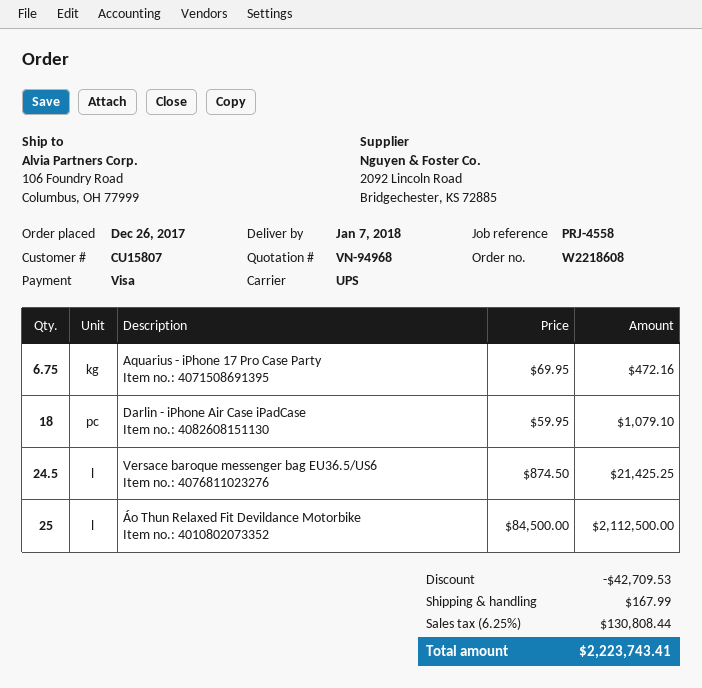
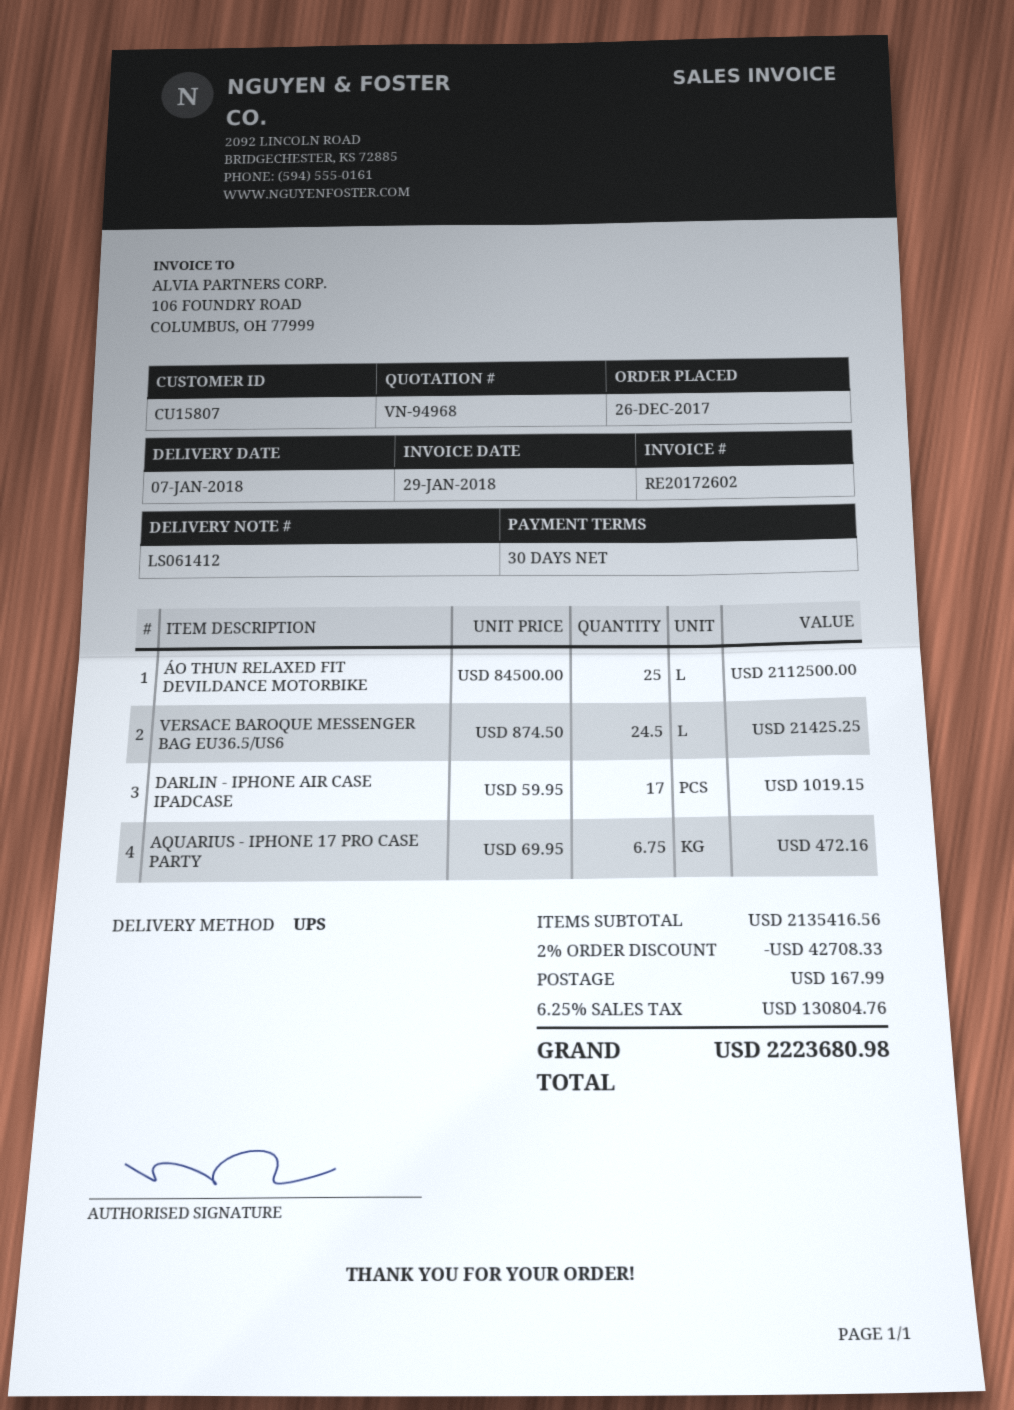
Darlin - iPhone Air Case iPadCase: 18 x 59.95 = 1079.10 -> 17 x 59.95 = 1019.15
discount: 42709.53 -> 42708.33
tax: 6.25% = 130808.44 -> 6.25% = 130804.76
total: 2223743.41 -> 2223680.98

